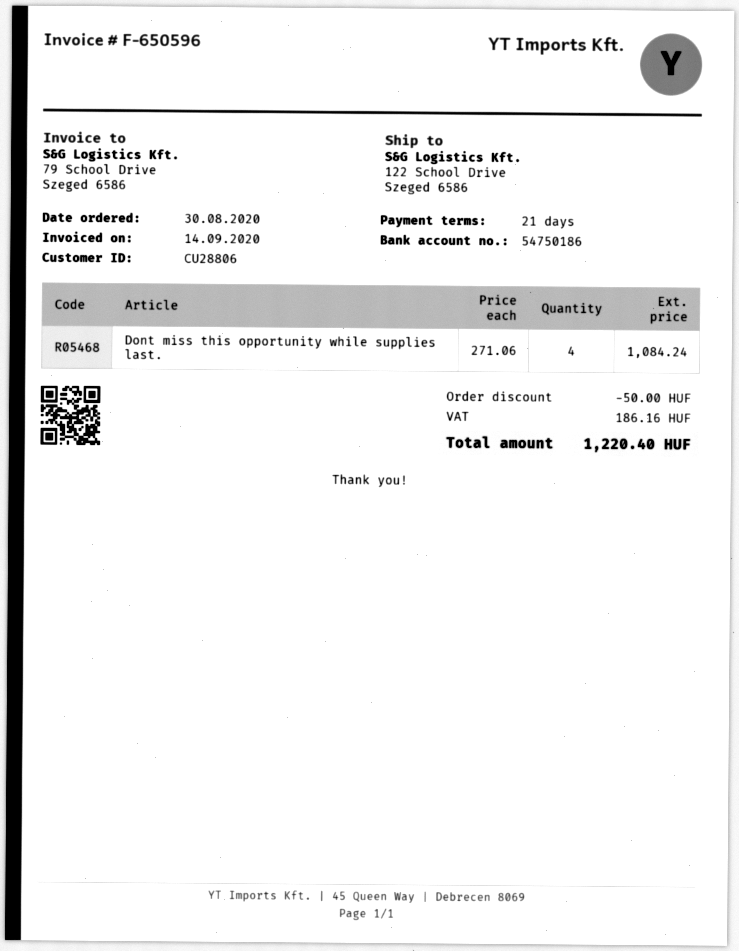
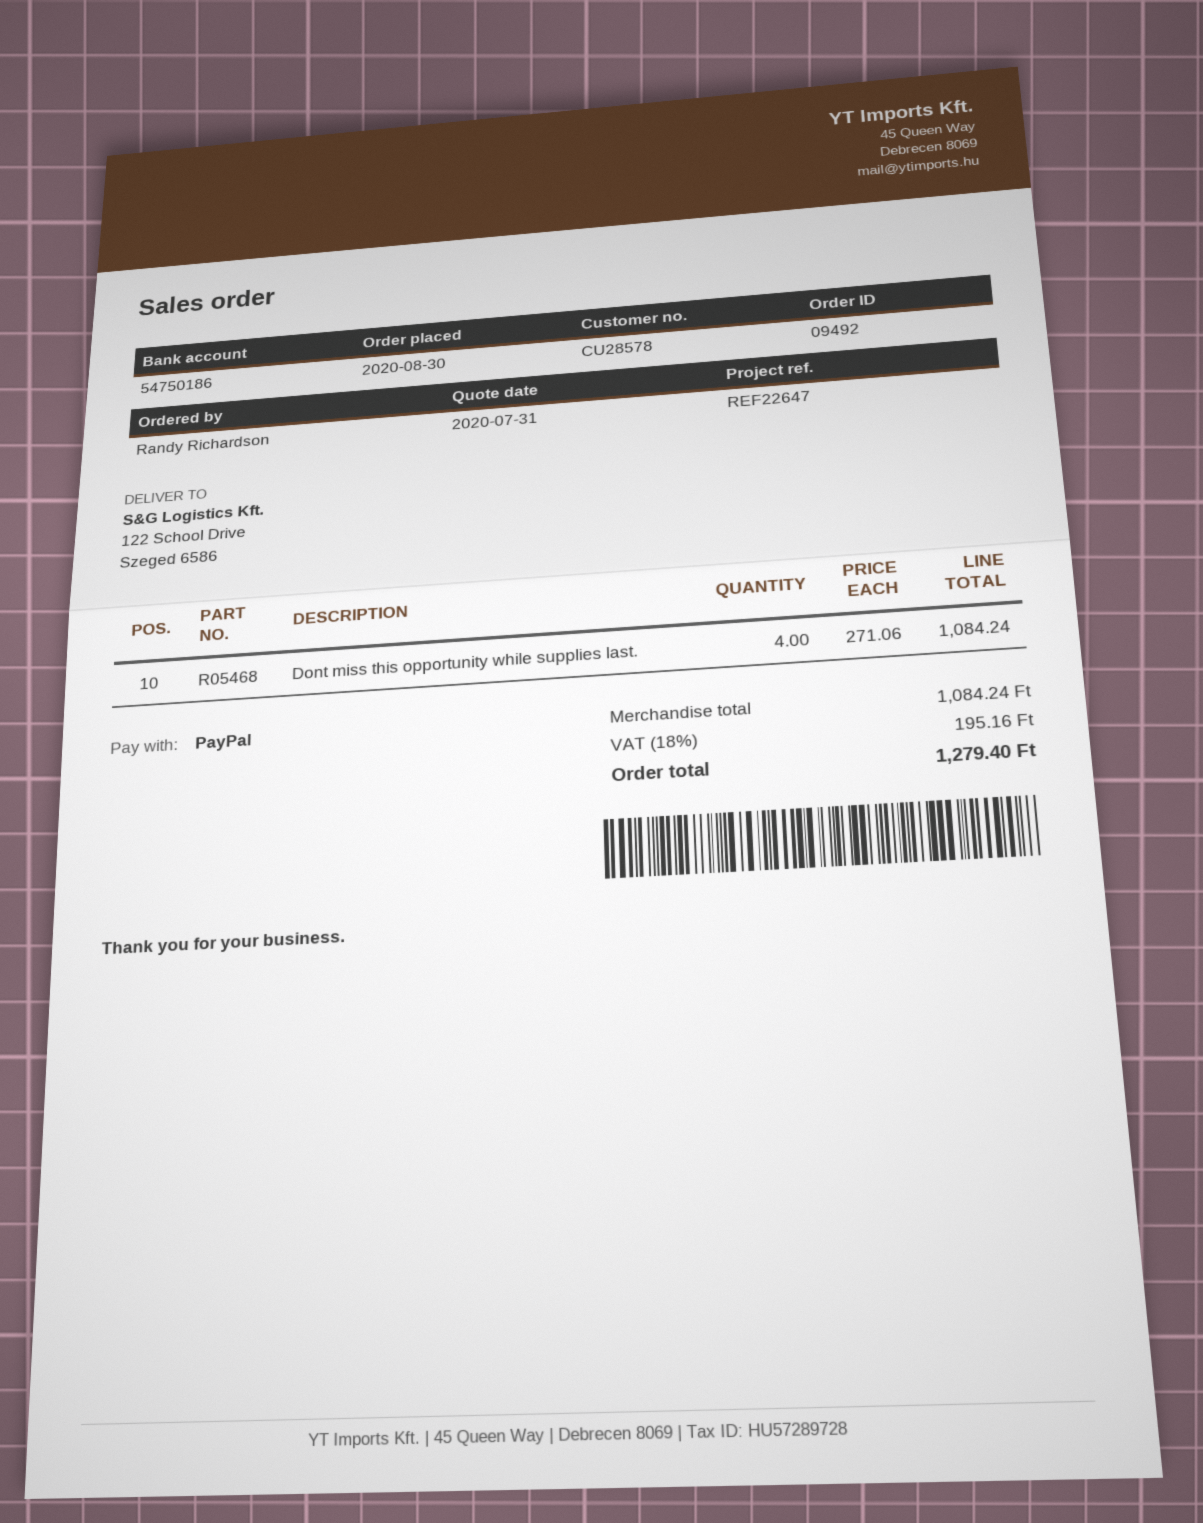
customer number: CU28806 -> CU28578
discount: 50.00 -> none
tax: 186.16 -> 195.16
total: 1220.40 -> 1279.40

